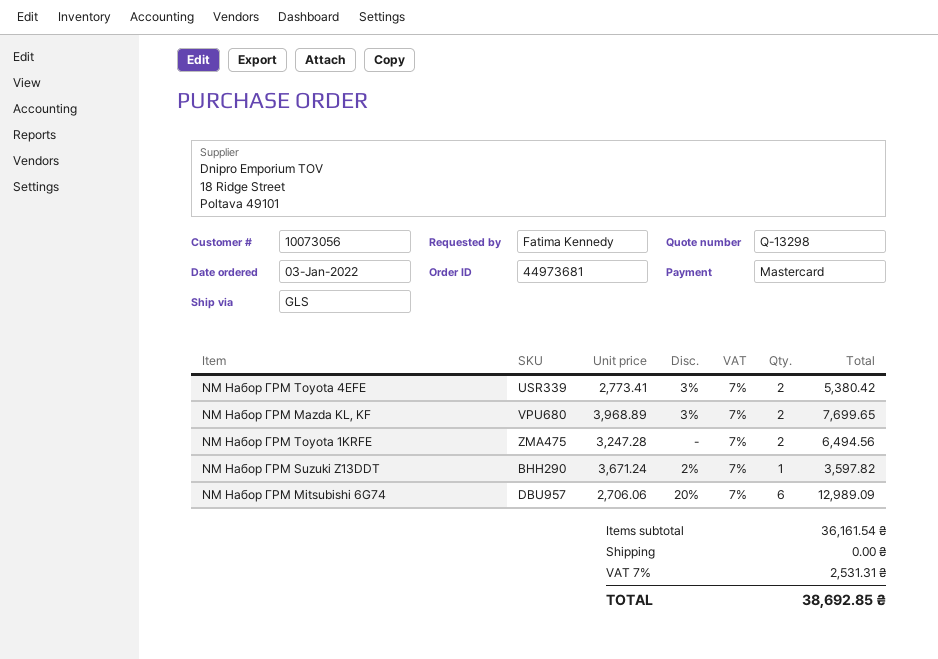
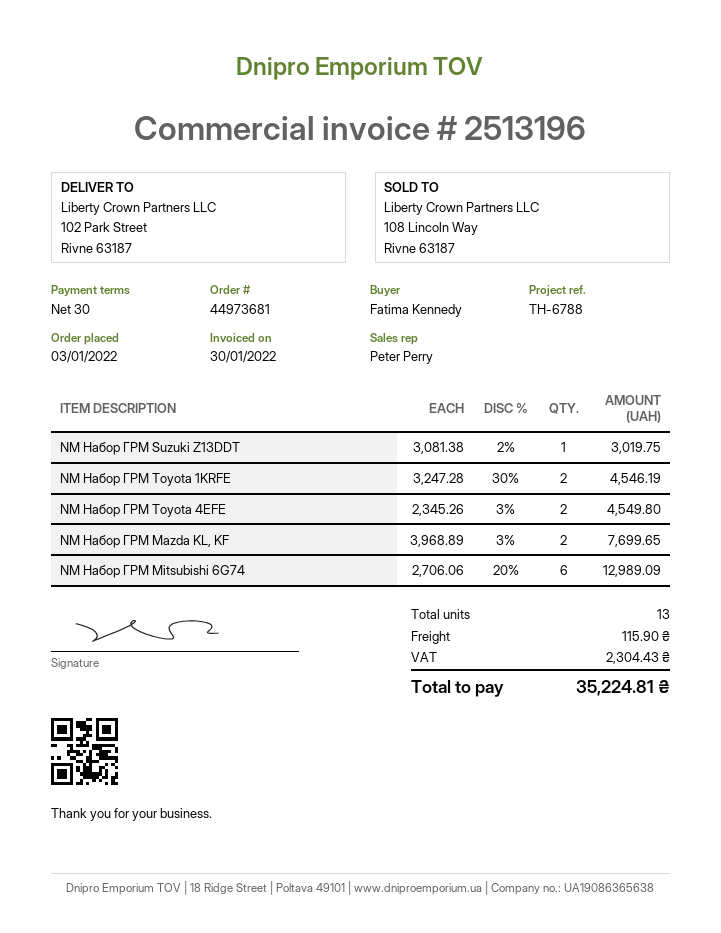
NM Набор ГРМ Toyota 4EFE: 2 x 2773.41 - 3% = 5380.42 -> 2 x 2345.26 - 3% = 4549.80
NM Набор ГРМ Toyota 1KRFE: 2 x 3247.28 = 6494.56 -> 2 x 3247.28 - 30% = 4546.19
NM Набор ГРМ Suzuki Z13DDT: 1 x 3671.24 - 2% = 3597.82 -> 1 x 3081.38 - 2% = 3019.75
shipping: 0.00 -> 115.90
tax: 2531.31 -> 2304.43
total: 38692.85 -> 35224.81

